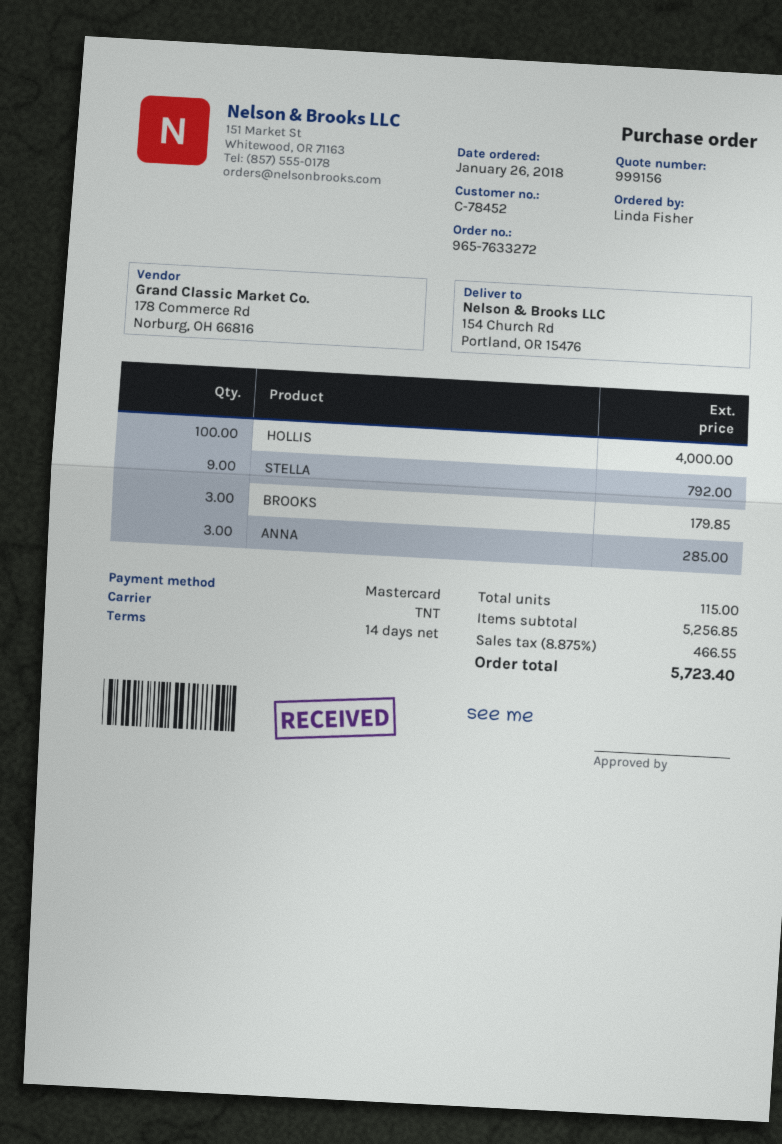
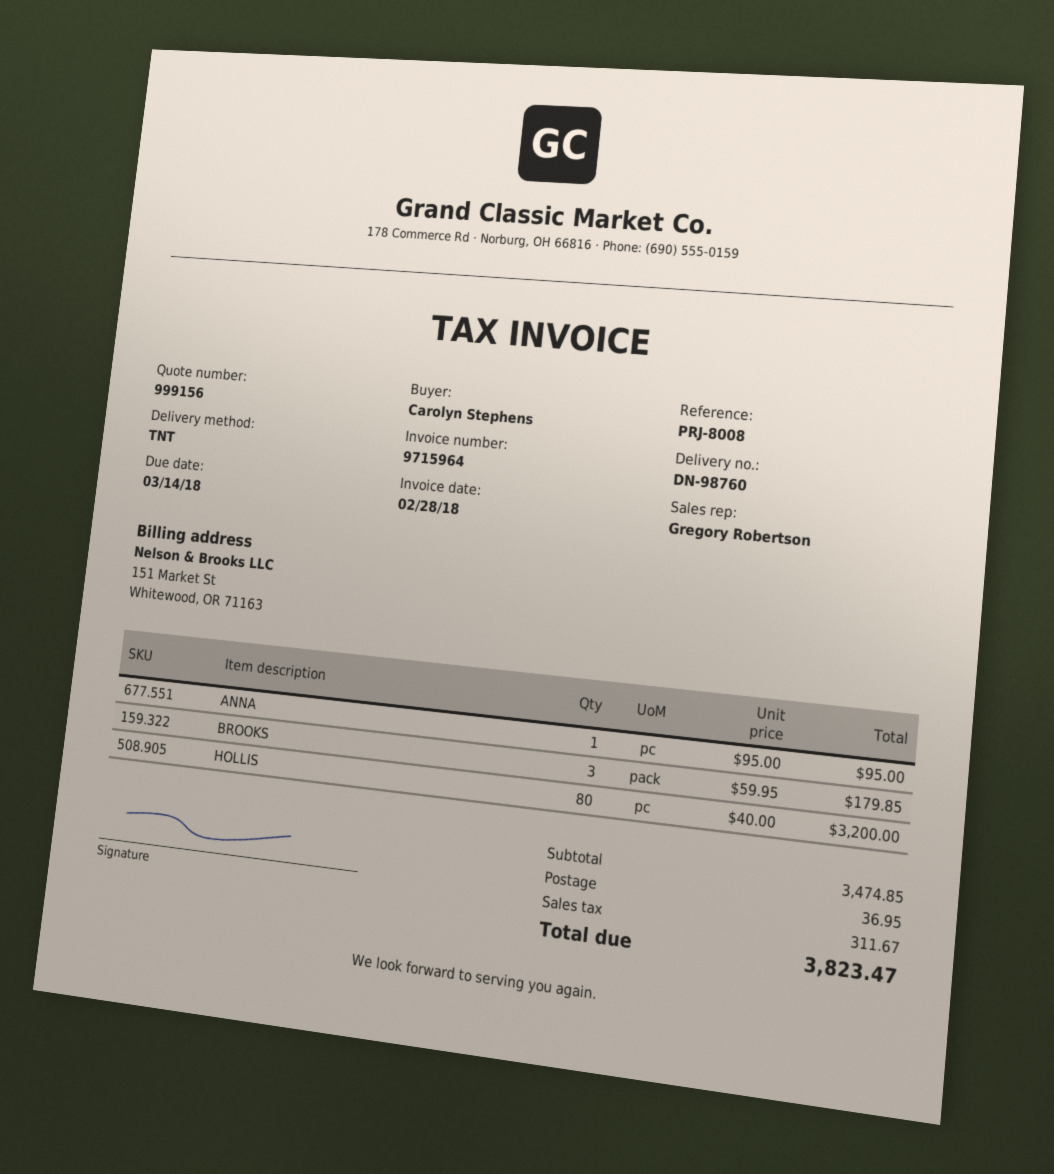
ordered by: Linda Fisher -> Carolyn Stephens
HOLLIS: 100 for 4000.00 -> 80 for 3200.00
STELLA: 9 for 792.00 -> none
ANNA: 3 for 285.00 -> 1 for 95.00
subtotal: 5256.85 -> 3474.85
shipping: none -> 36.95
tax: 466.55 -> 311.67
total: 5723.40 -> 3823.47

